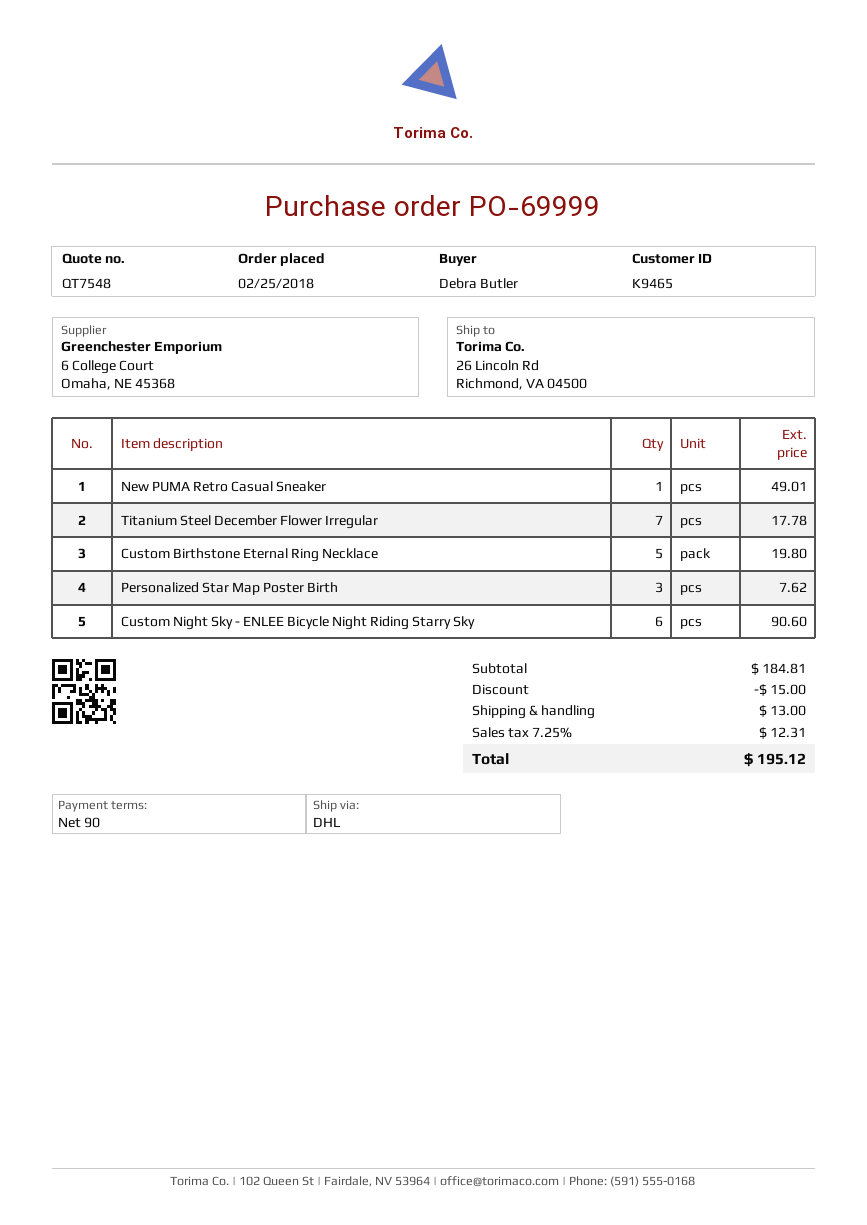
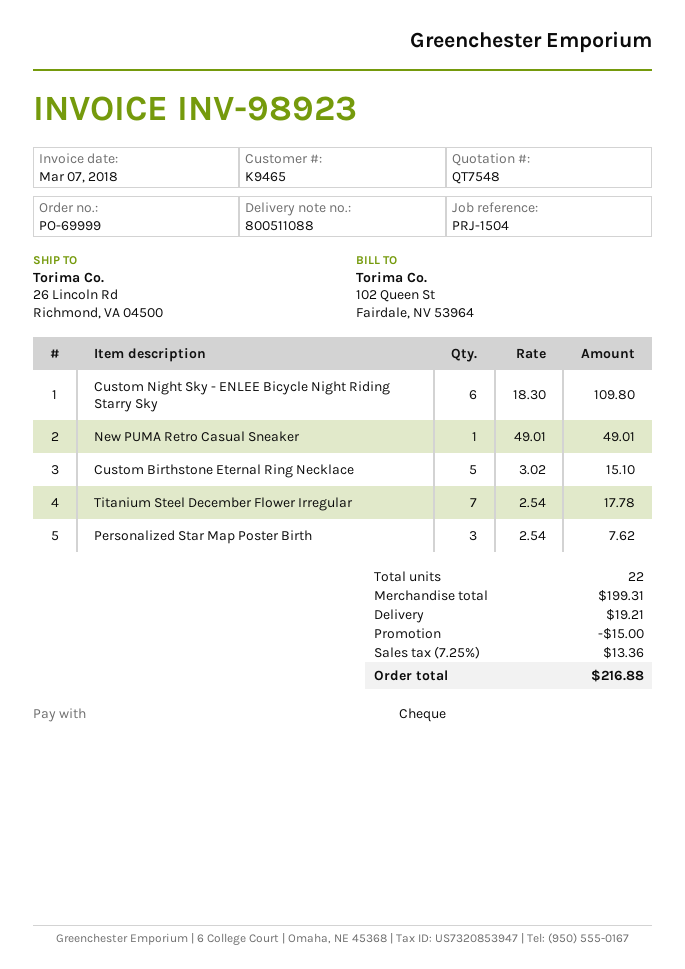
Custom Birthstone Eternal Ring Necklace: 5 for 19.80 -> 5 for 15.10
Custom Night Sky - ENLEE Bicycle Night Riding Starry Sky: 6 for 90.60 -> 6 for 109.80
subtotal: 184.81 -> 199.31
shipping: 13.00 -> 19.21
tax: 7.25% = 12.31 -> 7.25% = 13.36
total: 195.12 -> 216.88

